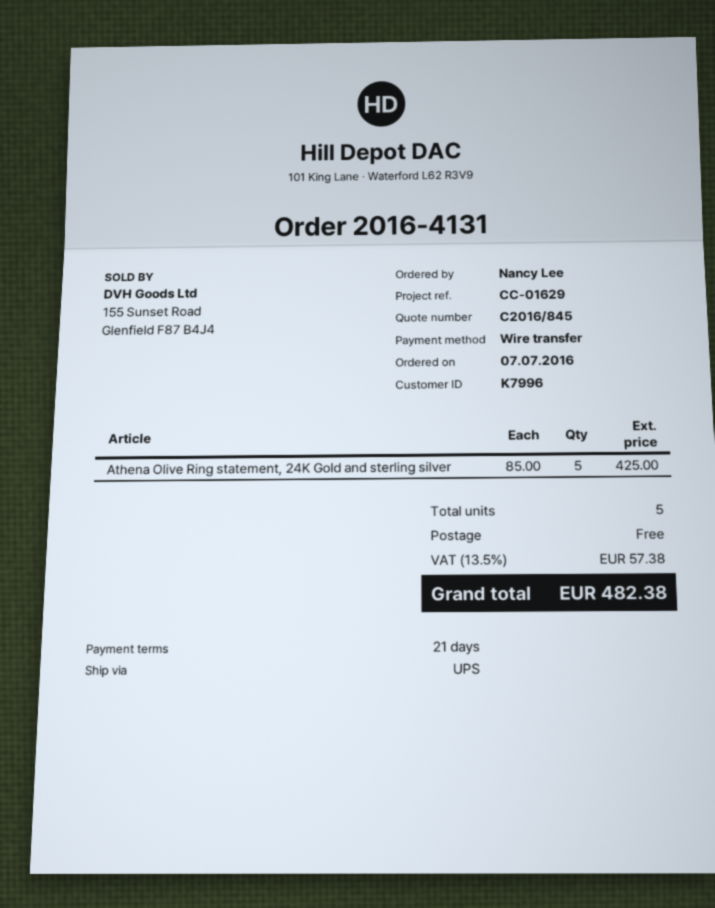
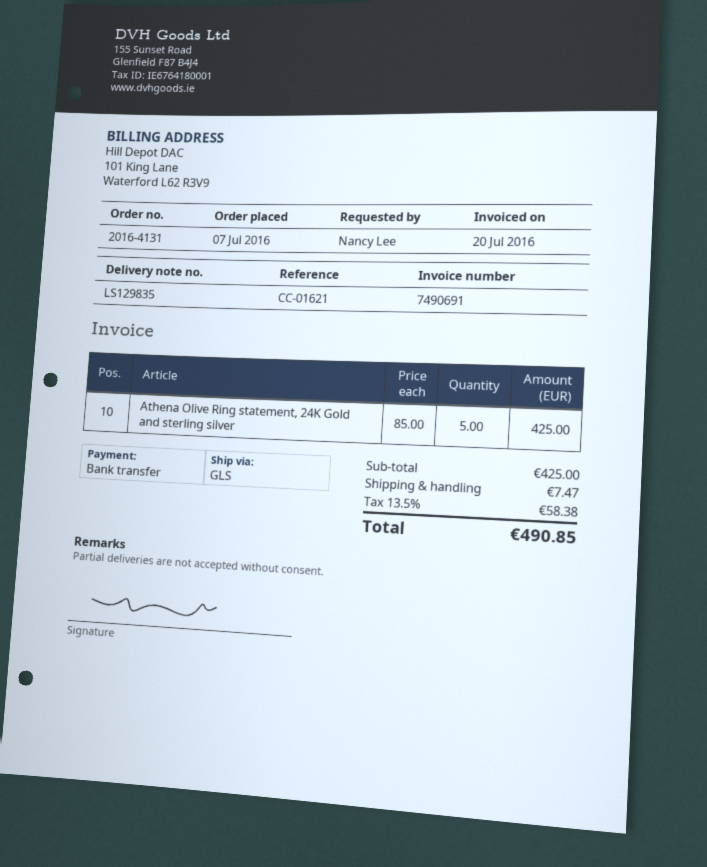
reference: CC-01629 -> CC-01621
shipping method: UPS -> GLS
shipping: 0.00 -> 7.47
tax: 13.5% = 57.38 -> 13.5% = 58.38
total: 482.38 -> 490.85

